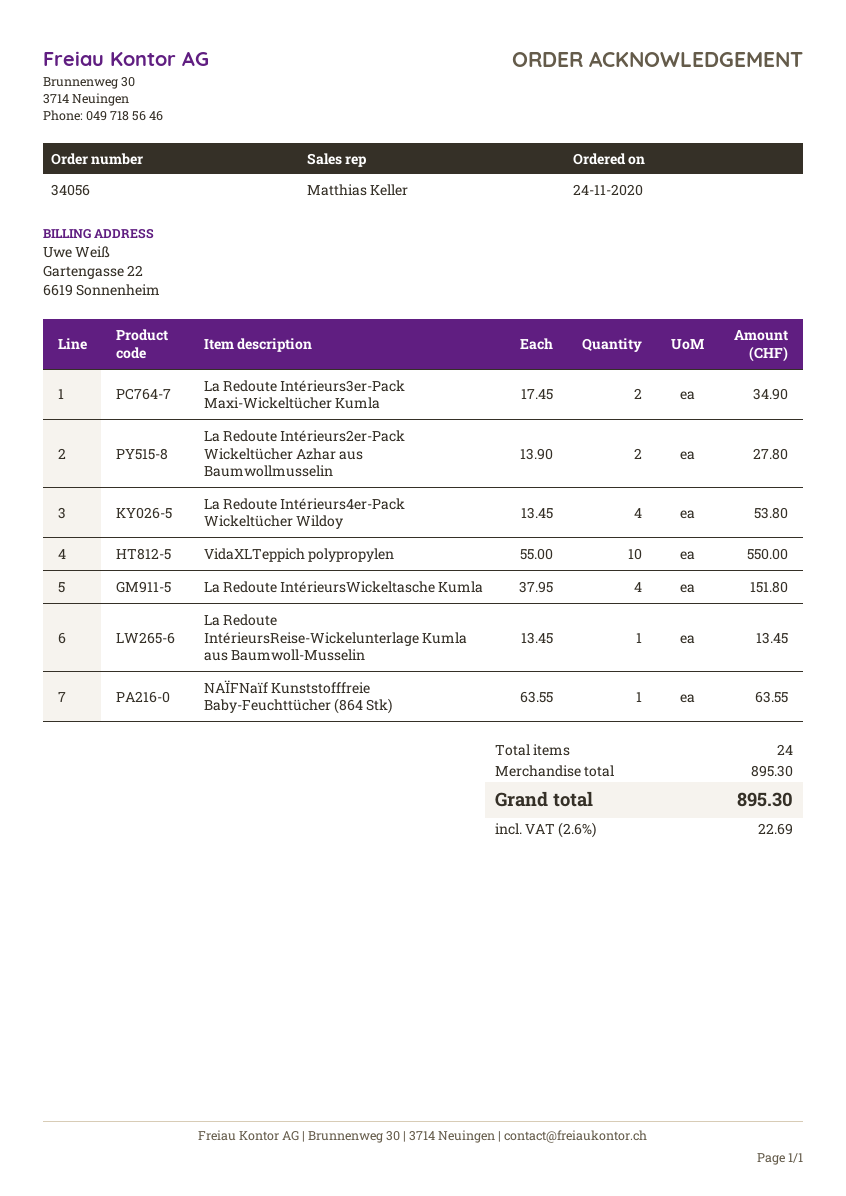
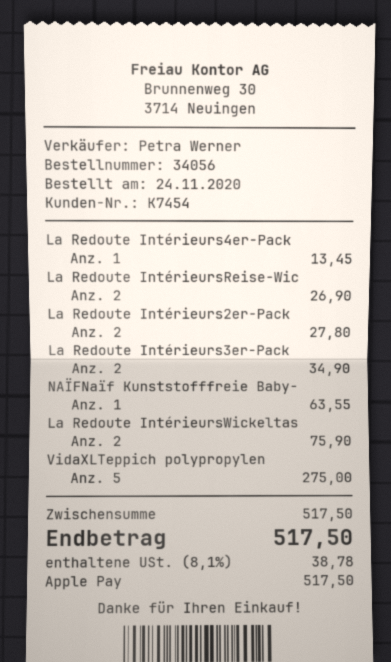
sales rep: Matthias Keller -> Petra Werner
La Redoute Intérieurs4er-Pack Wickeltücher Wildoy: 4 for 53.80 -> 1 for 13.45
VidaXLTeppich polypropylen: 10 for 550.00 -> 5 for 275.00
La Redoute IntérieursWickeltasche Kumla: 4 for 151.80 -> 2 for 75.90
La Redoute IntérieursReise-Wickelunterlage Kumla aus Baumwoll-Musselin: 1 for 13.45 -> 2 for 26.90
subtotal: 895.30 -> 517.50
tax: 2.6% = 22.69 -> 8.1% = 38.78
total: 895.30 -> 517.50

